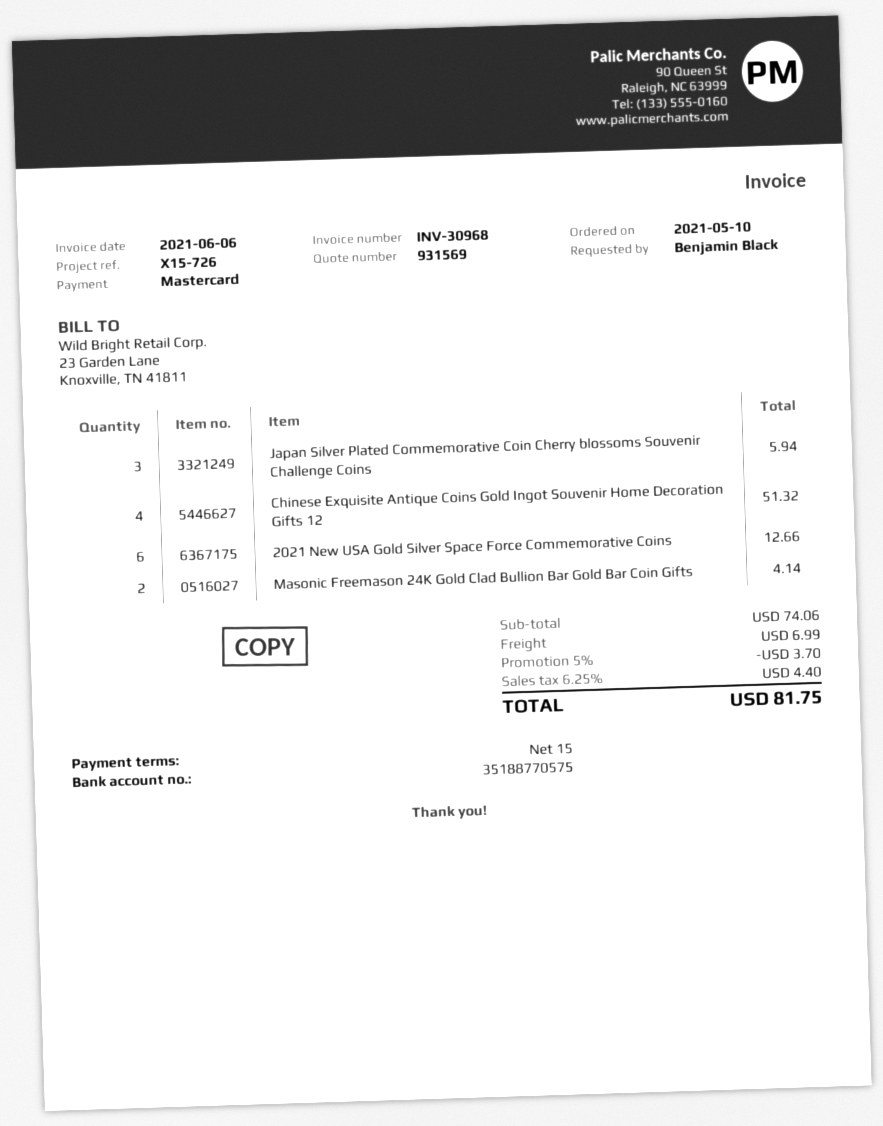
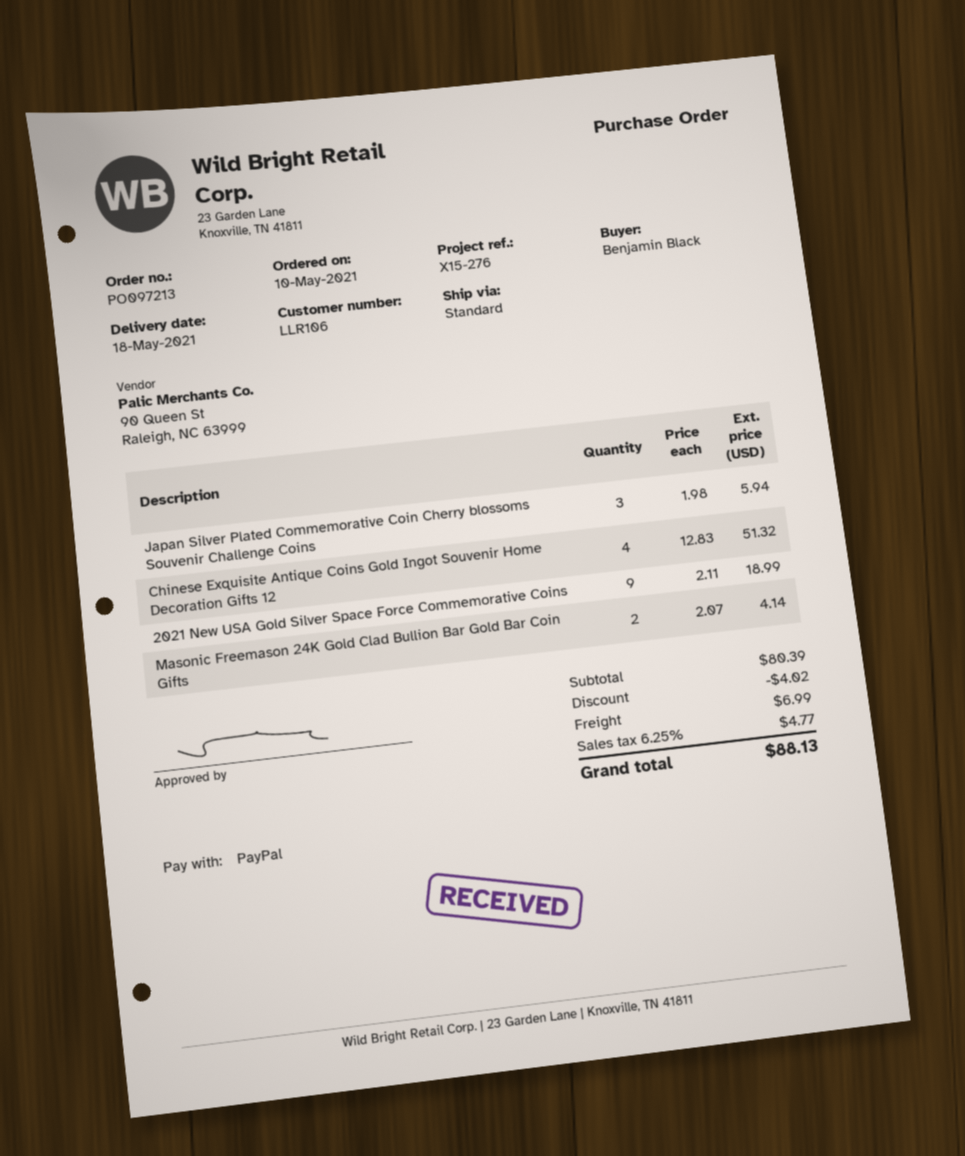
reference: X15-726 -> X15-276
payment method: Mastercard -> PayPal
2021 New USA Gold Silver Space Force Commemorative Coins: 6 for 12.66 -> 9 for 18.99
subtotal: 74.06 -> 80.39
discount: 3.70 -> 4.02
tax: 6.25% = 4.40 -> 6.25% = 4.77
total: 81.75 -> 88.13

